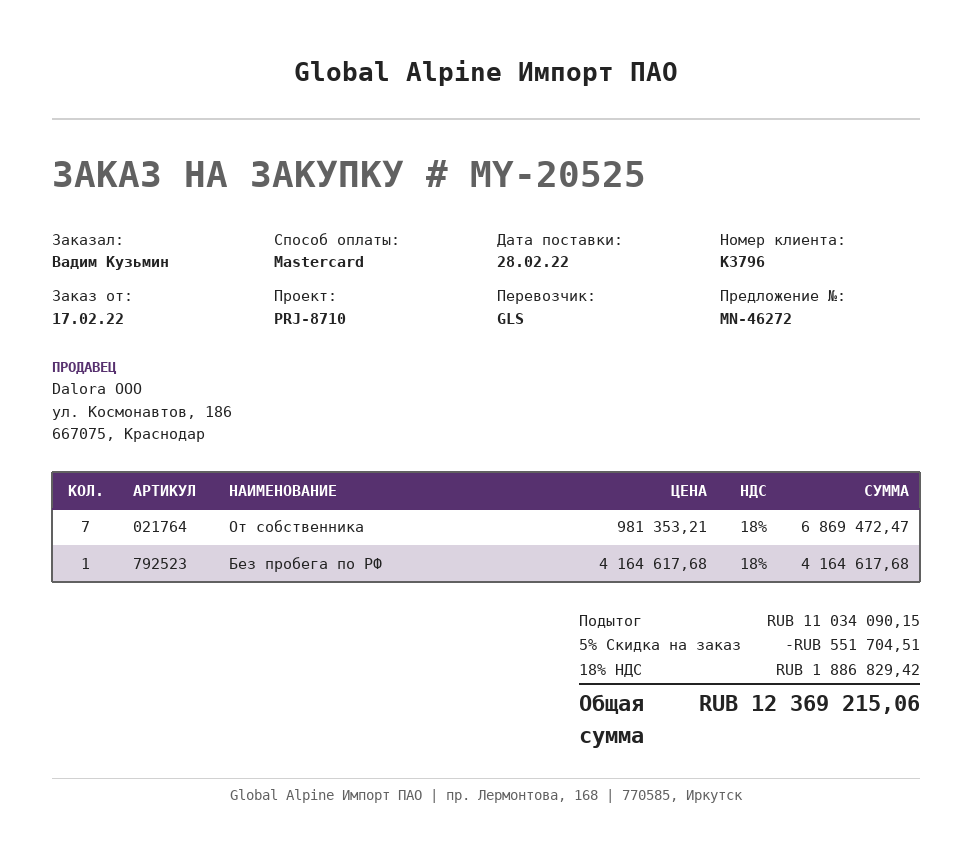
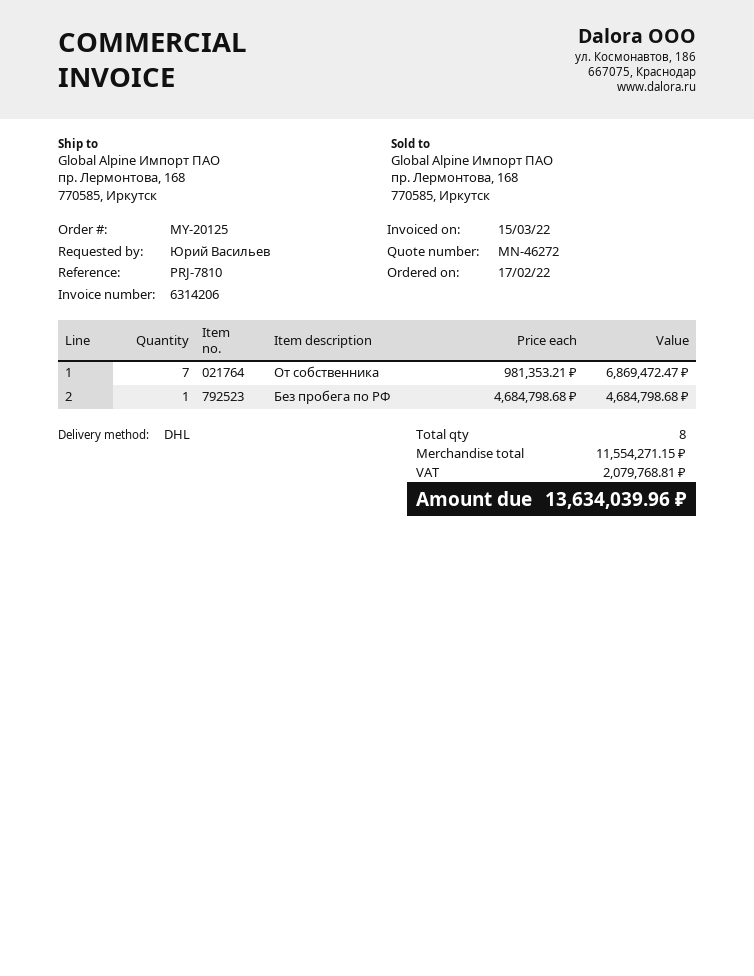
order number: MY-20525 -> MY-20125
reference: PRJ-8710 -> PRJ-7810
ordered by: Вадим Кузьмин -> Юрий Васильев
shipping method: GLS -> DHL
Без пробега по РФ: 1 x 4164617.68 = 4164617.68 -> 1 x 4684798.68 = 4684798.68
subtotal: 11034090.15 -> 11554271.15
discount: 5% = 551704.51 -> none
tax: 1886829.42 -> 2079768.81
total: 12369215.06 -> 13634039.96

